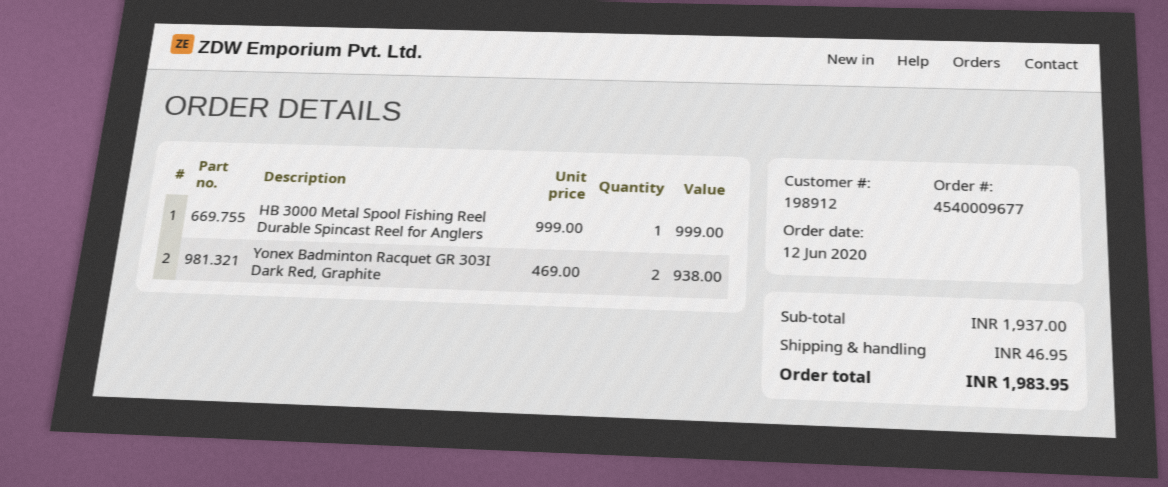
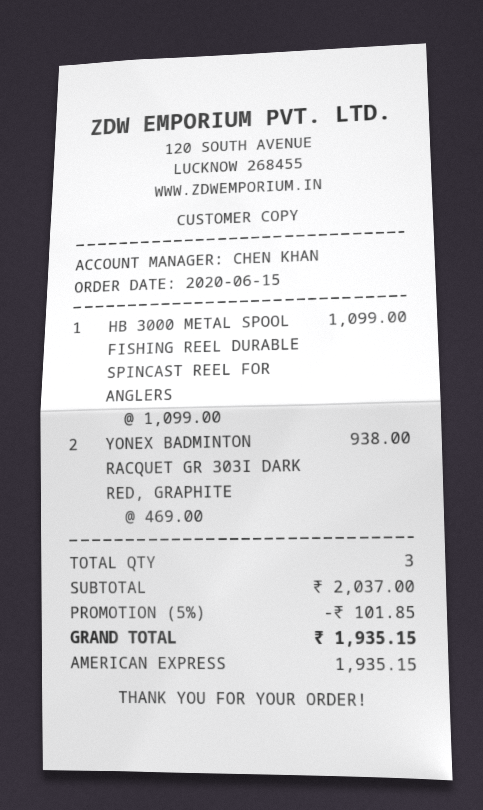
order date: 2020-06-12 -> 2020-06-15
HB 3000 Metal Spool Fishing Reel Durable Spincast Reel for Anglers: 1 x 999.00 = 999.00 -> 1 x 1099.00 = 1099.00
subtotal: 1937.00 -> 2037.00
discount: none -> 5% = 101.85
shipping: 46.95 -> none
total: 1983.95 -> 1935.15

